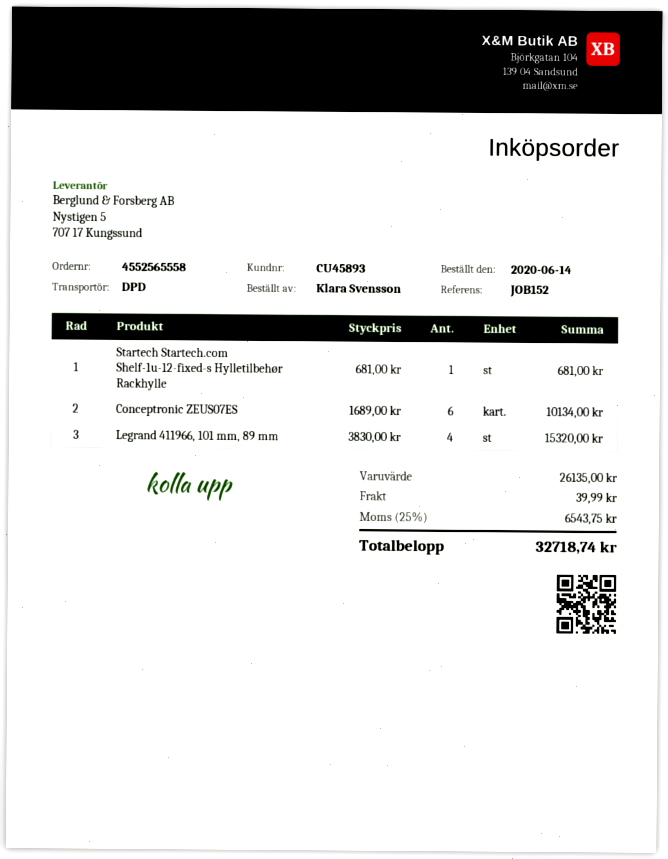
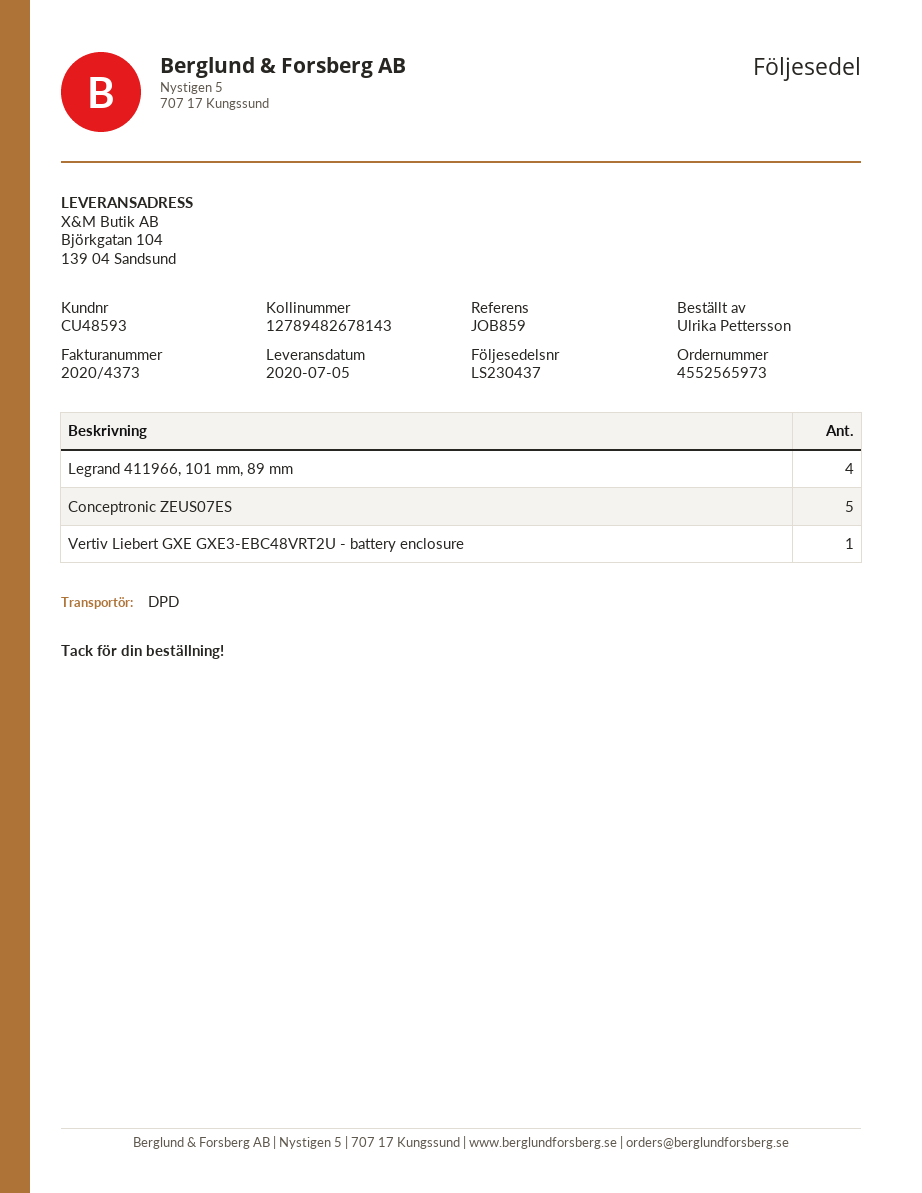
order number: 4552565558 -> 4552565973
customer number: CU45893 -> CU48593
reference: JOB152 -> JOB859
ordered by: Klara Svensson -> Ulrika Pettersson
Startech Startech.com Shelf-1u-12-fixed-s Hylletilbehør Rackhylle: 1 -> none
Conceptronic ZEUS07ES: 6 -> 5
Vertiv Liebert GXE GXE3-EBC48VRT2U - battery enclosure: none -> 1

